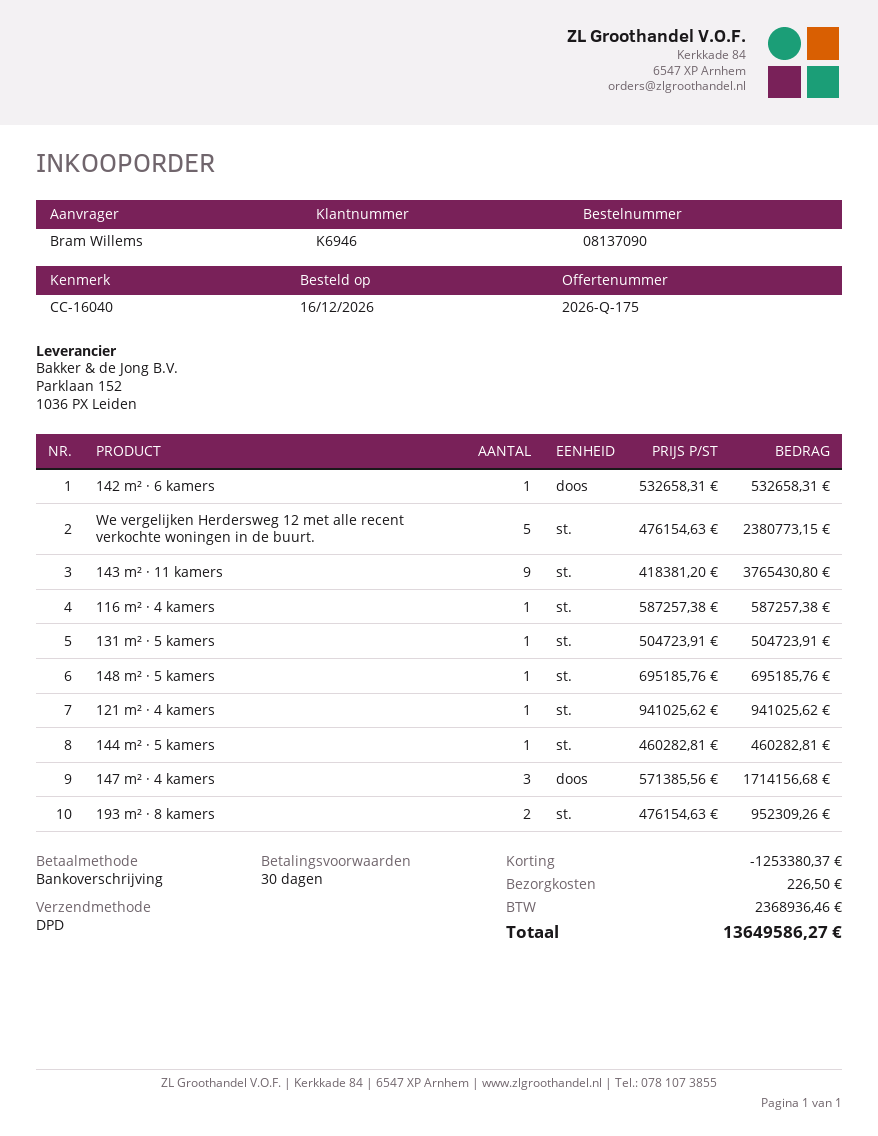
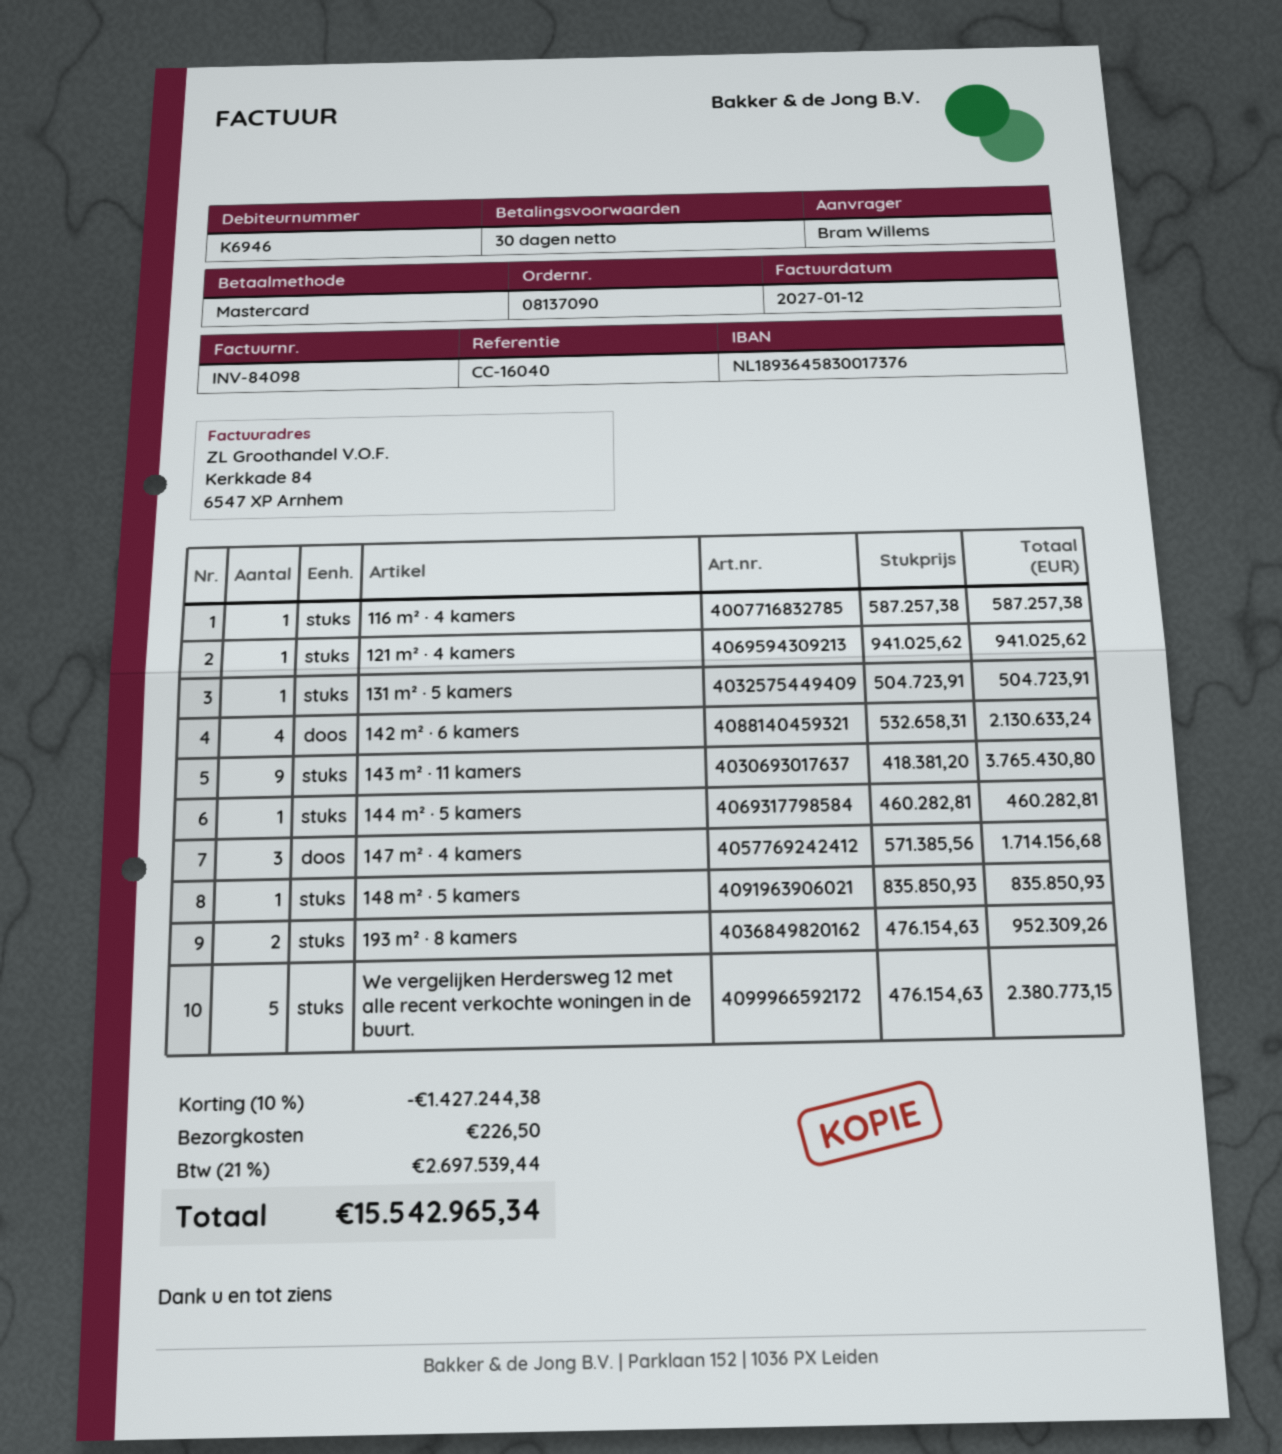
payment method: bank transfer -> Mastercard
142 m² · 6 kamers: 1 x 532658.31 = 532658.31 -> 4 x 532658.31 = 2130633.24
148 m² · 5 kamers: 1 x 695185.76 = 695185.76 -> 1 x 835850.93 = 835850.93
discount: 1253380.37 -> 1427244.38
tax: 2368936.46 -> 2697539.44
total: 13649586.27 -> 15542965.34

